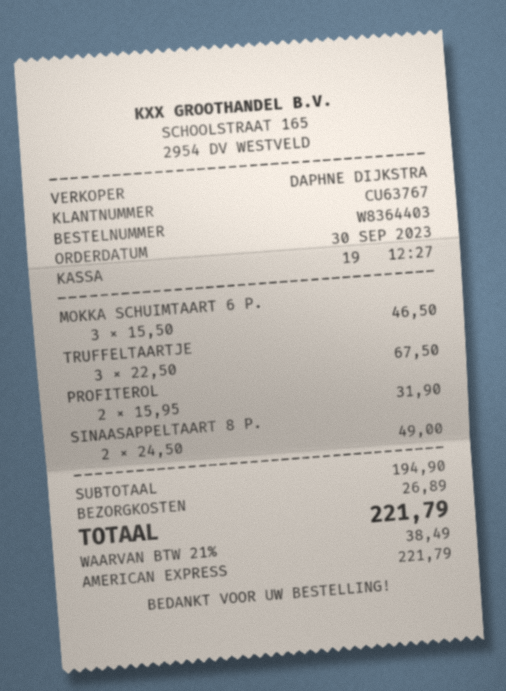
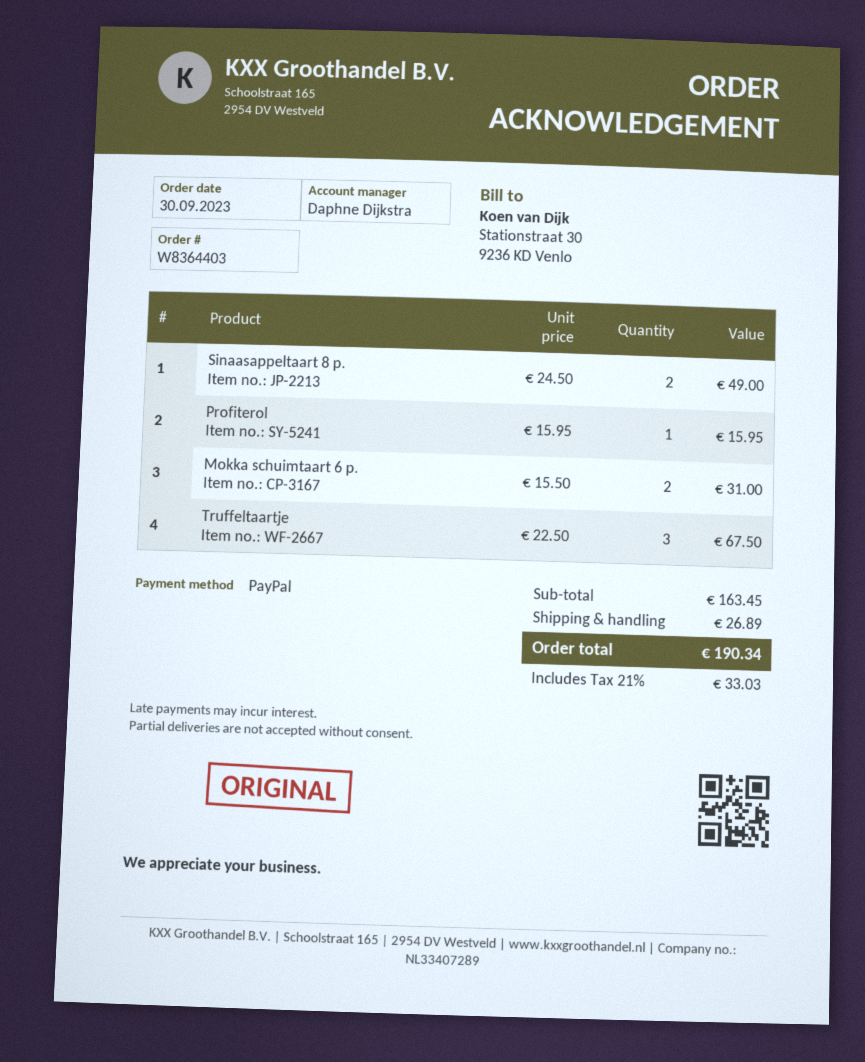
payment method: American Express -> PayPal
MOKKA SCHUIMTAART 6 P.: 3 x 15.50 = 46.50 -> 2 x 15.50 = 31.00
PROFITEROL: 2 x 15.95 = 31.90 -> 1 x 15.95 = 15.95
subtotal: 194.90 -> 163.45
tax: 21% = 38.49 -> 21% = 33.03
total: 221.79 -> 190.34

